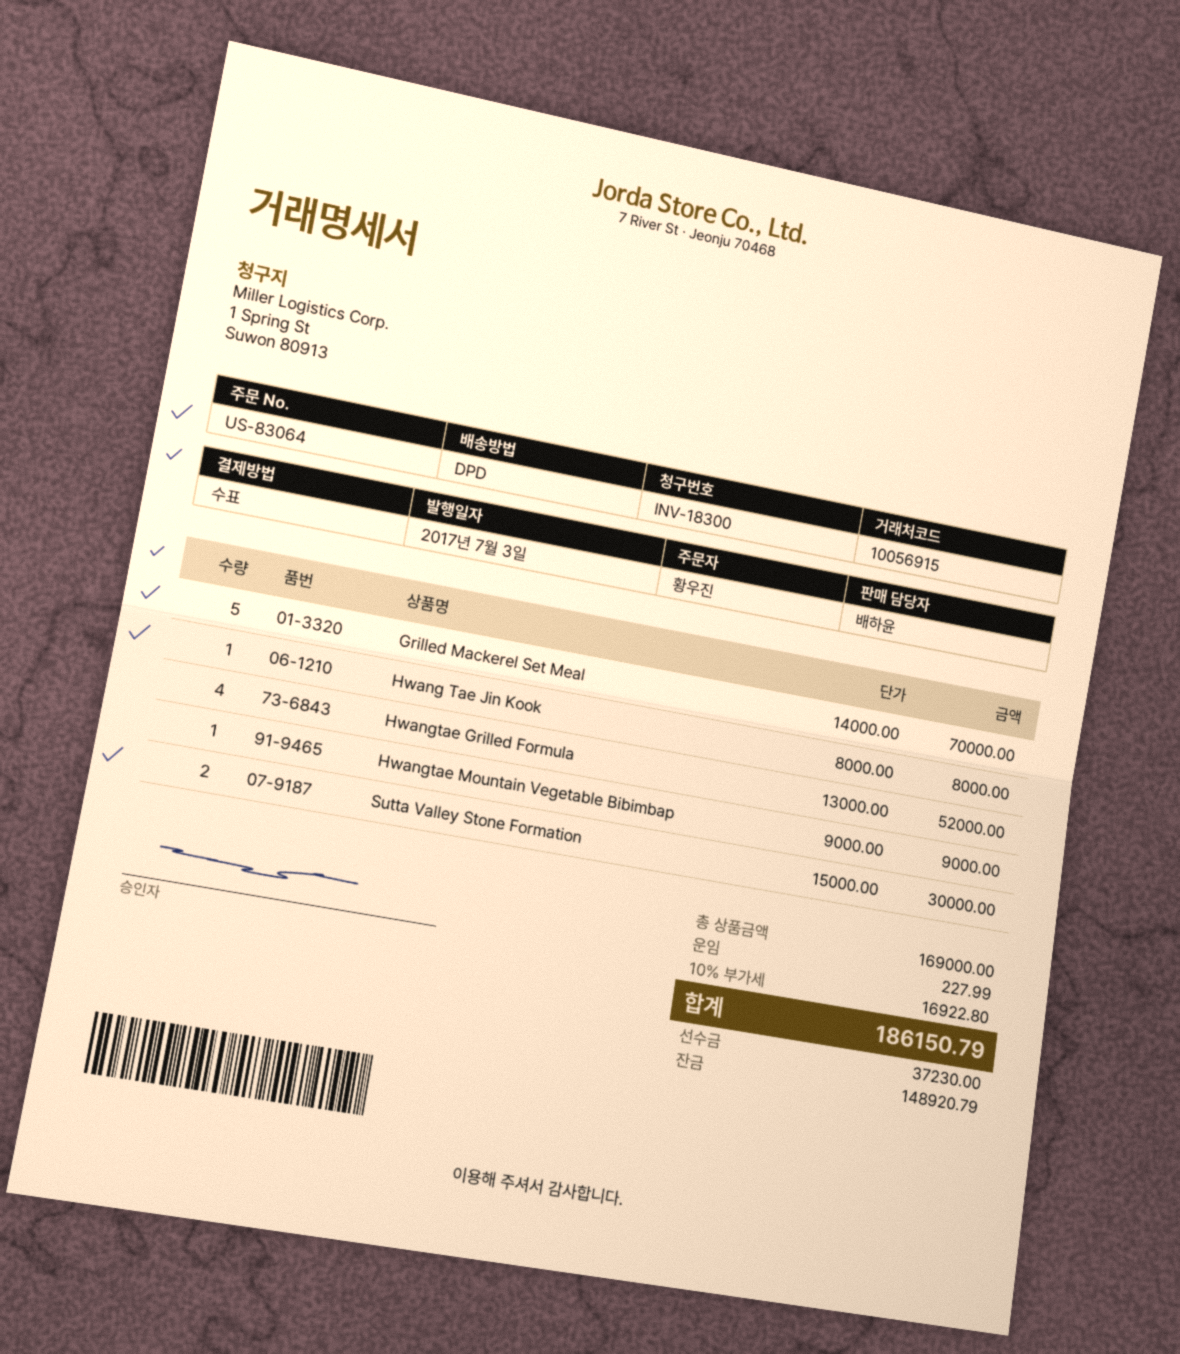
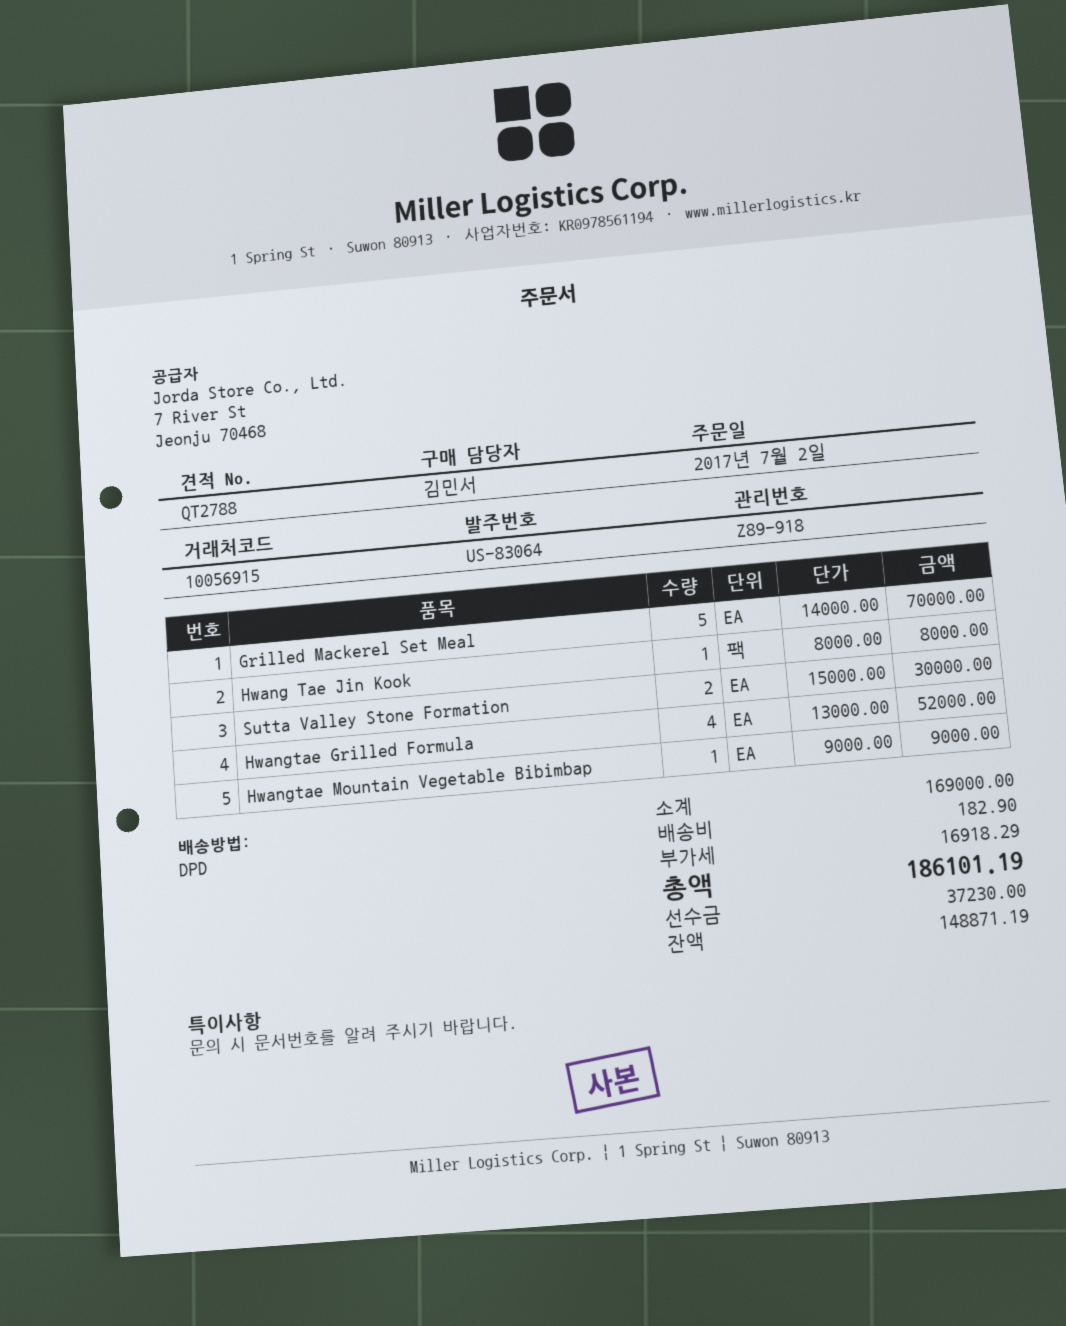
ordered by: 황우진 -> 김민서
shipping: 227.99 -> 182.90
tax: 16922.80 -> 16918.29
total: 186150.79 -> 186101.19
balance: 148920.79 -> 148871.19

